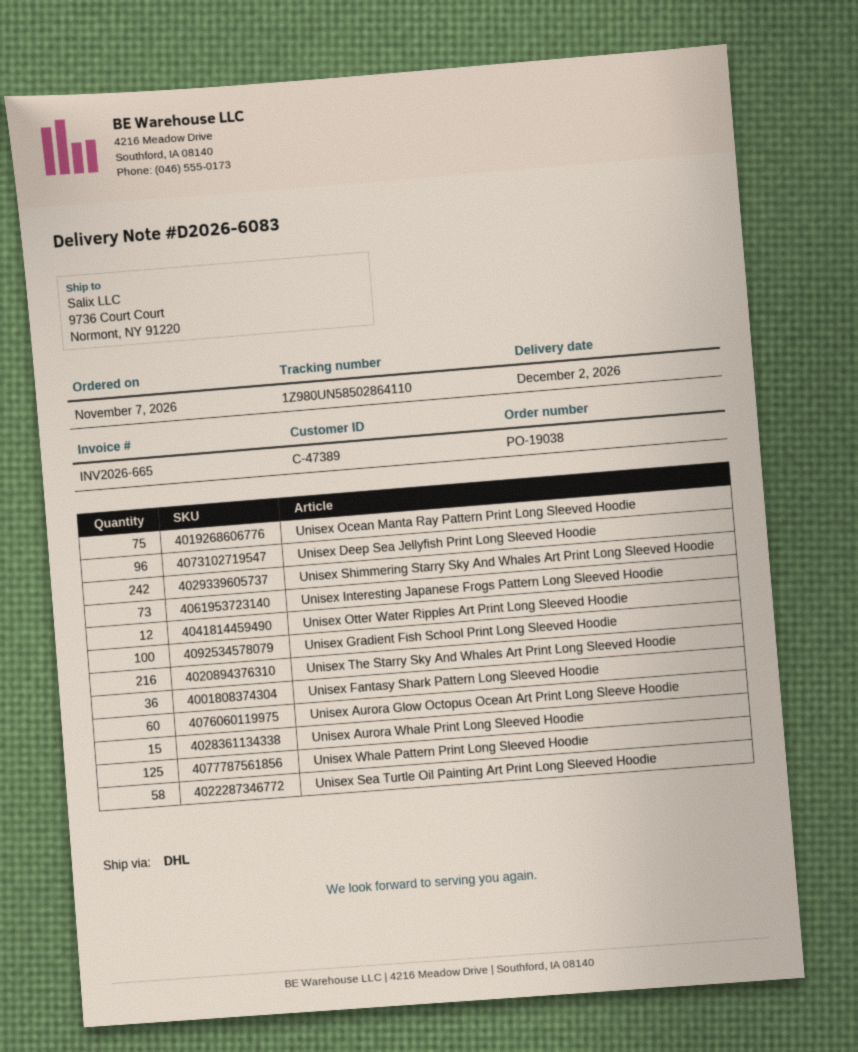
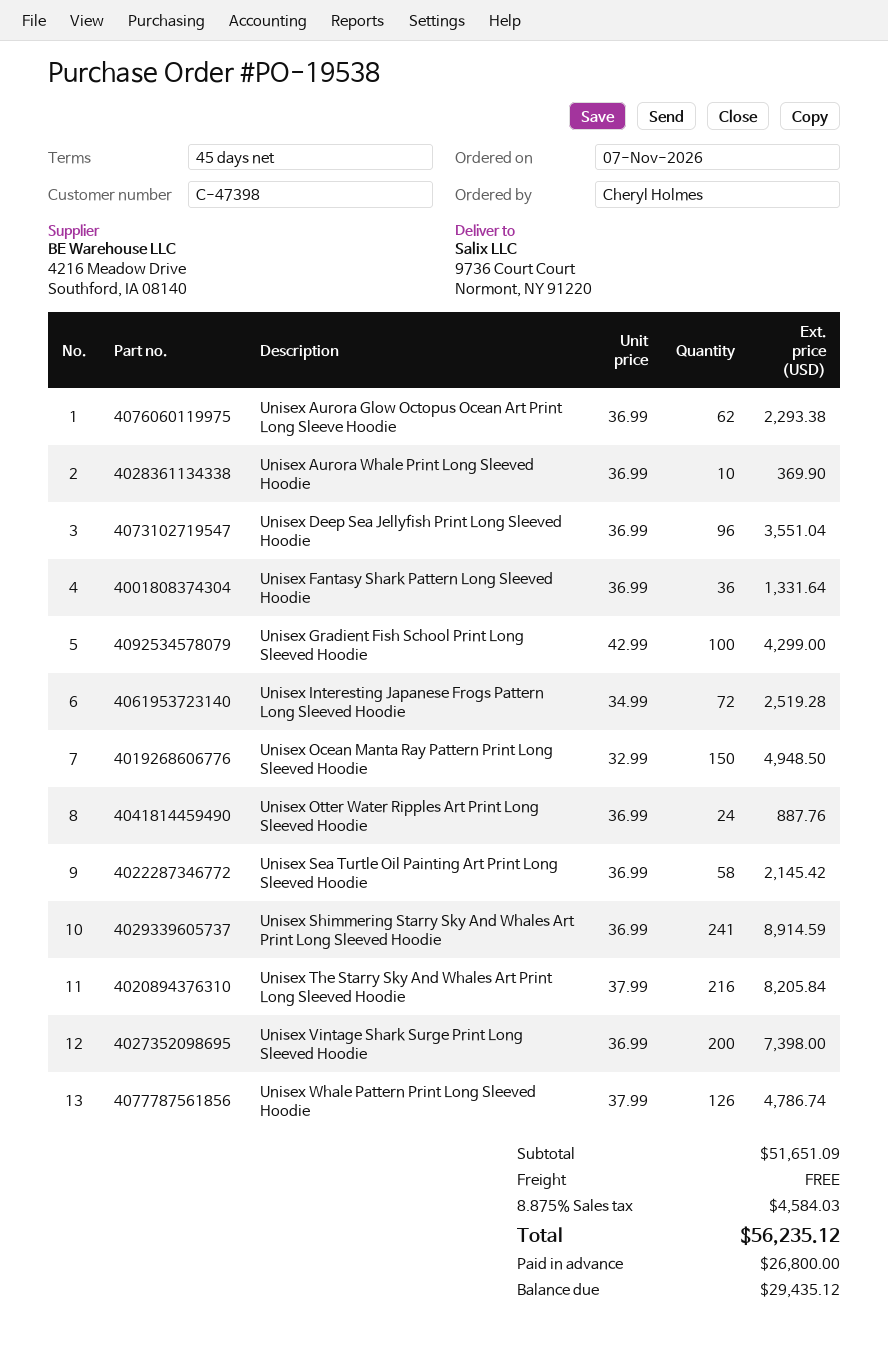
order number: PO-19038 -> PO-19538
customer number: C-47389 -> C-47398
Unisex Ocean Manta Ray Pattern Print Long Sleeved Hoodie: 75 -> 150
Unisex Shimmering Starry Sky And Whales Art Print Long Sleeved Hoodie: 242 -> 241
Unisex Interesting Japanese Frogs Pattern Long Sleeved Hoodie: 73 -> 72
Unisex Otter Water Ripples Art Print Long Sleeved Hoodie: 12 -> 24
Unisex Aurora Glow Octopus Ocean Art Print Long Sleeve Hoodie: 60 -> 62
Unisex Aurora Whale Print Long Sleeved Hoodie: 15 -> 10
Unisex Whale Pattern Print Long Sleeved Hoodie: 125 -> 126
Unisex Vintage Shark Surge Print Long Sleeved Hoodie: none -> 200

